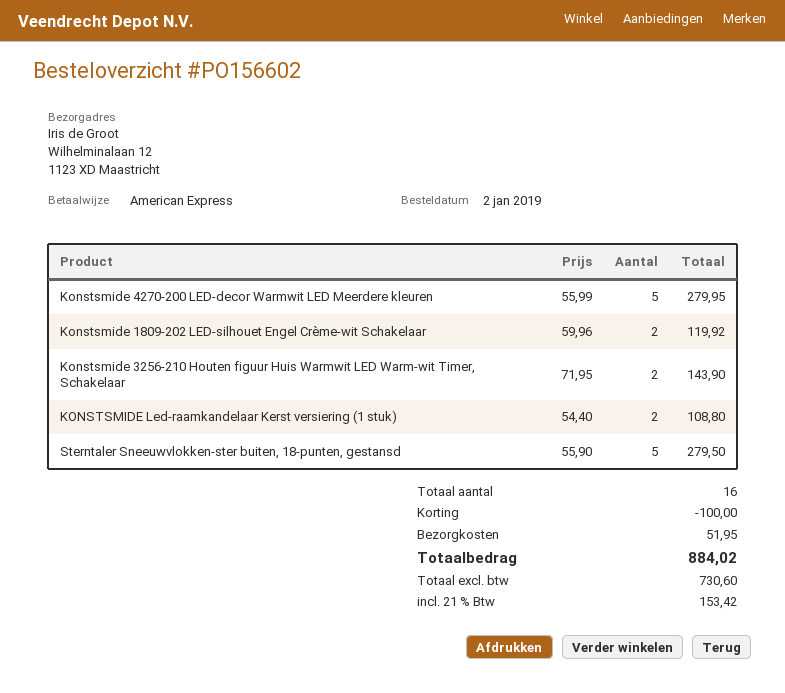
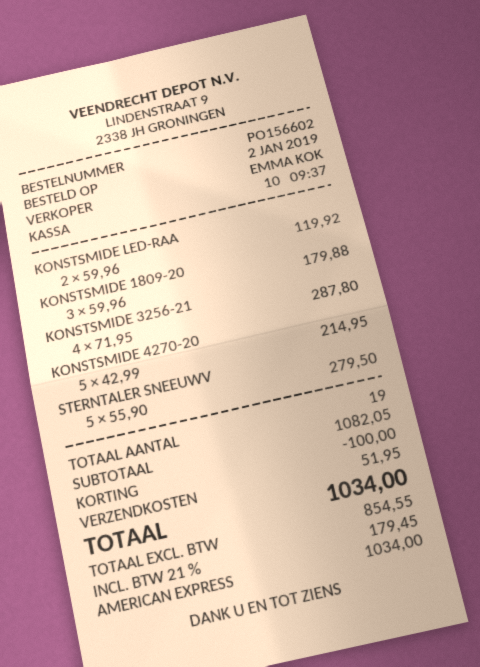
Konstsmide 4270-200 LED-decor Warmwit LED Meerdere kleuren: 5 x 55.99 = 279.95 -> 5 x 42.99 = 214.95
Konstsmide 1809-202 LED-silhouet Engel Crème-wit Schakelaar: 2 x 59.96 = 119.92 -> 3 x 59.96 = 179.88
Konstsmide 3256-210 Houten figuur Huis Warmwit LED Warm-wit Timer, Schakelaar: 2 x 71.95 = 143.90 -> 4 x 71.95 = 287.80
KONSTSMIDE Led-raamkandelaar Kerst versiering (1 stuk): 2 x 54.40 = 108.80 -> 2 x 59.96 = 119.92
total quantity: 16 -> 19
net: 730.60 -> 854.55
tax: 21% = 153.42 -> 21% = 179.45
total: 884.02 -> 1034.00

